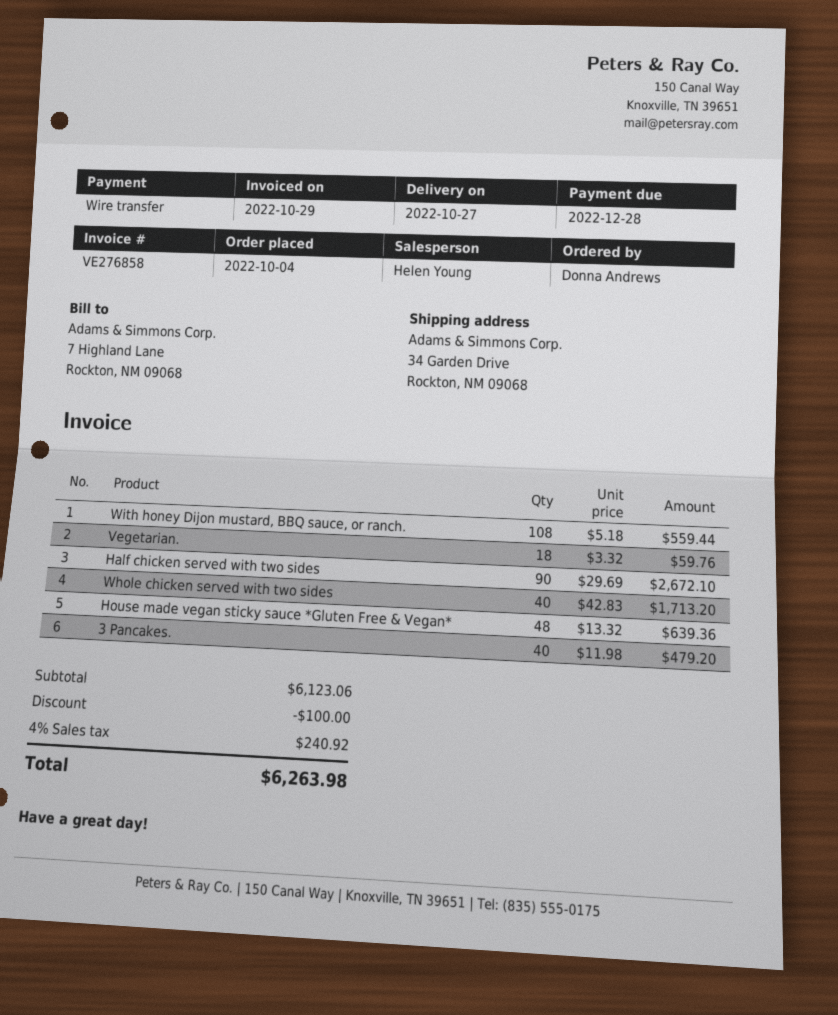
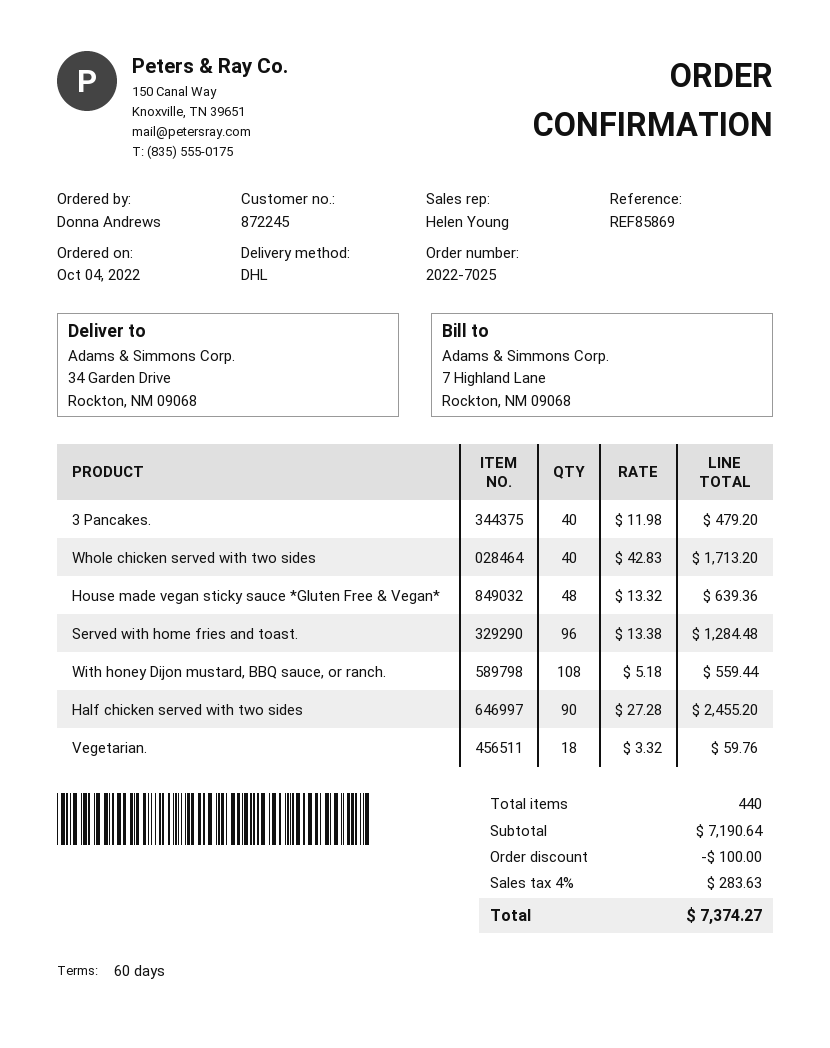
Half chicken served with two sides: 90 x 29.69 = 2672.10 -> 90 x 27.28 = 2455.20
Served with home fries and toast.: none -> 96 x 13.38 = 1284.48
subtotal: 6123.06 -> 7190.64
tax: 4% = 240.92 -> 4% = 283.63
total: 6263.98 -> 7374.27

